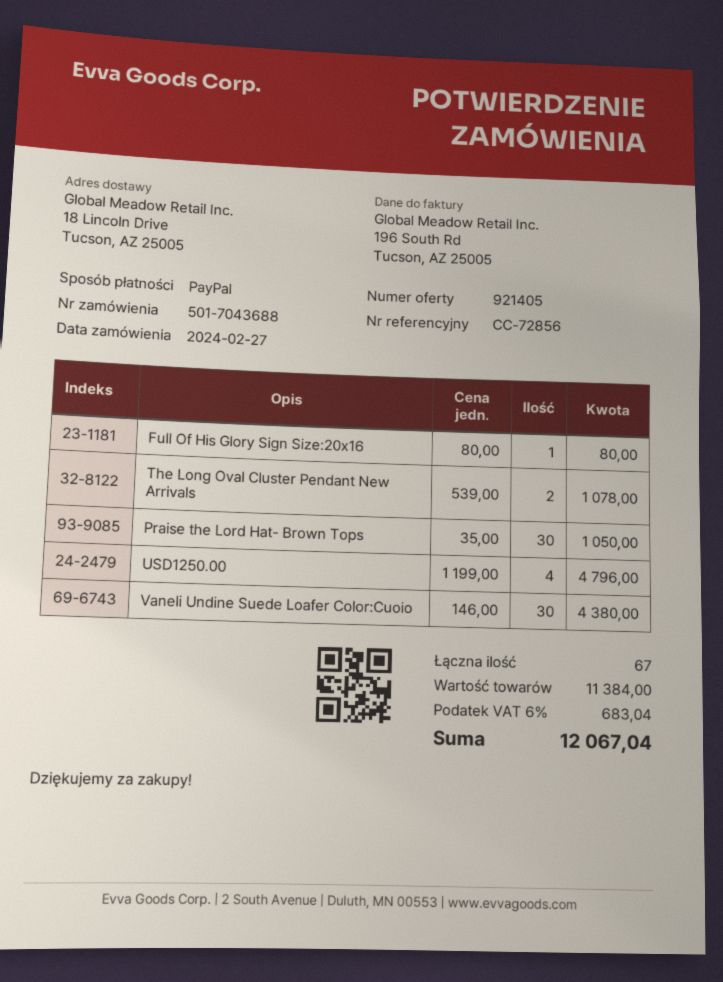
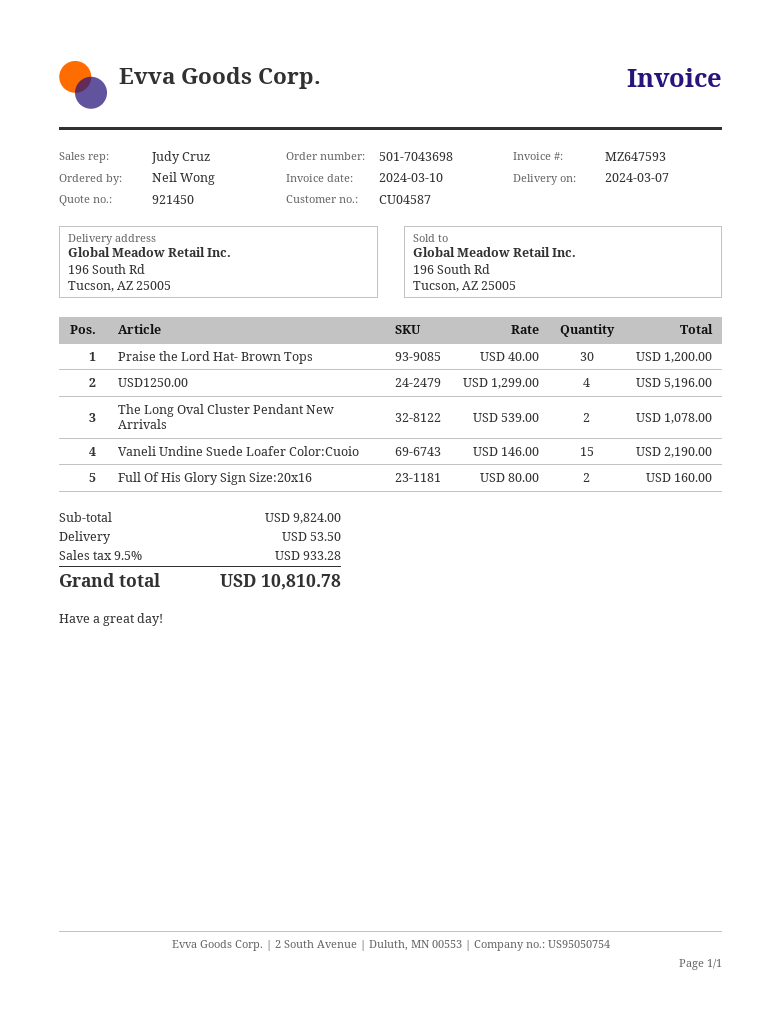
quote number: 921405 -> 921450
order number: 501-7043688 -> 501-7043698
ship to: 18 Lincoln Drive, Tucson, AZ 25005 -> 196 South Rd, Tucson, AZ 25005
Full Of His Glory Sign Size:20x16: 1 x 80.00 = 80.00 -> 2 x 80.00 = 160.00
Praise the Lord Hat- Brown Tops: 30 x 35.00 = 1050.00 -> 30 x 40.00 = 1200.00
USD1250.00: 4 x 1199.00 = 4796.00 -> 4 x 1299.00 = 5196.00
Vaneli Undine Suede Loafer Color:Cuoio: 30 x 146.00 = 4380.00 -> 15 x 146.00 = 2190.00
subtotal: 11384.00 -> 9824.00
shipping: none -> 53.50
tax: 6% = 683.04 -> 9.5% = 933.28
total: 12067.04 -> 10810.78

